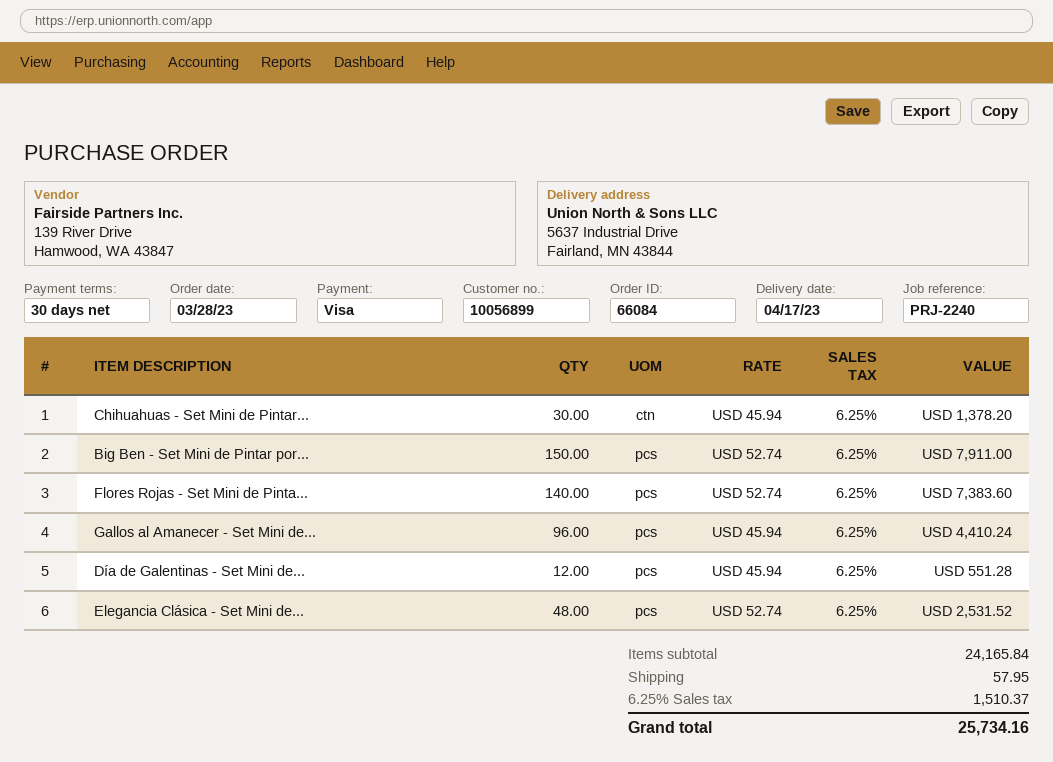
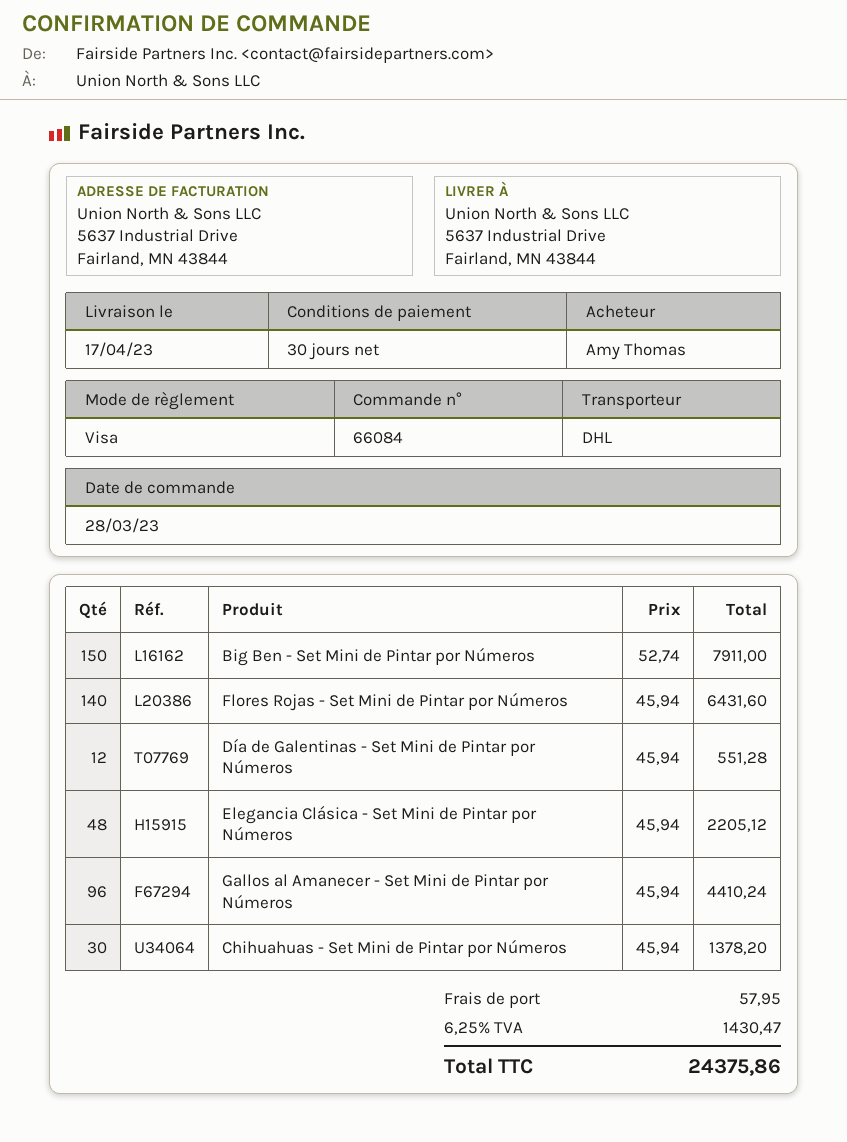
Flores Rojas - Set Mini de Pinta...: 140 x 52.74 = 7383.60 -> 140 x 45.94 = 6431.60
Elegancia Clásica - Set Mini de...: 48 x 52.74 = 2531.52 -> 48 x 45.94 = 2205.12
tax: 6.25% = 1510.37 -> 6.25% = 1430.47
total: 25734.16 -> 24375.86

